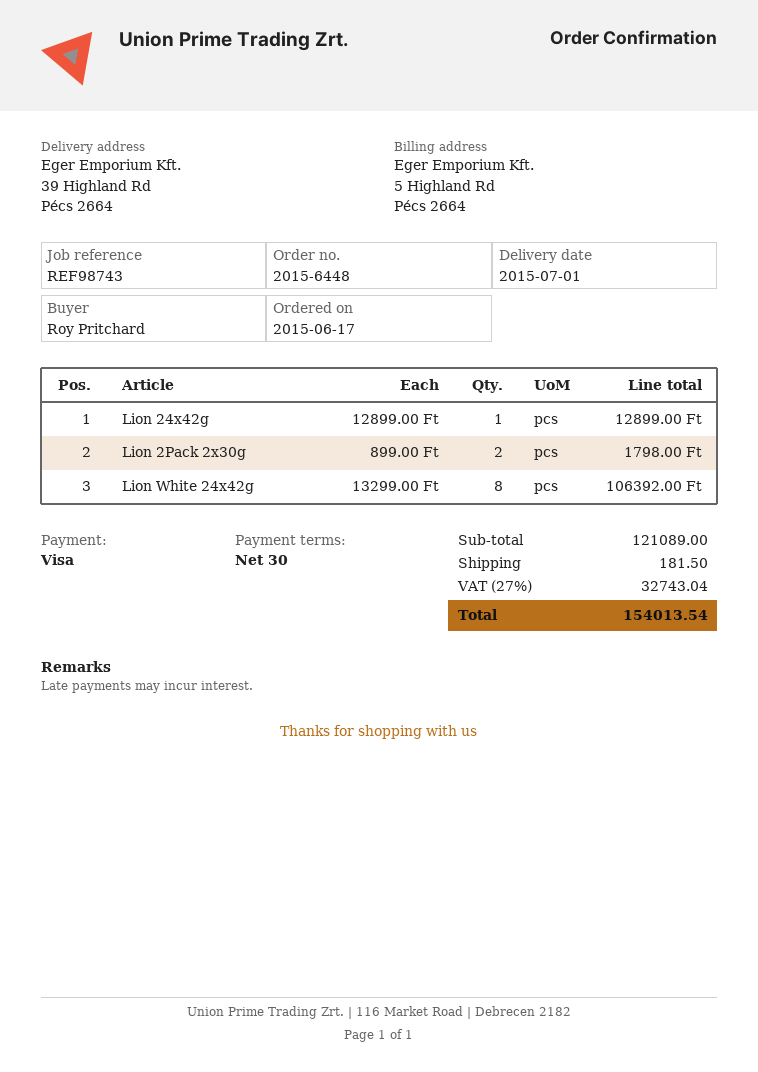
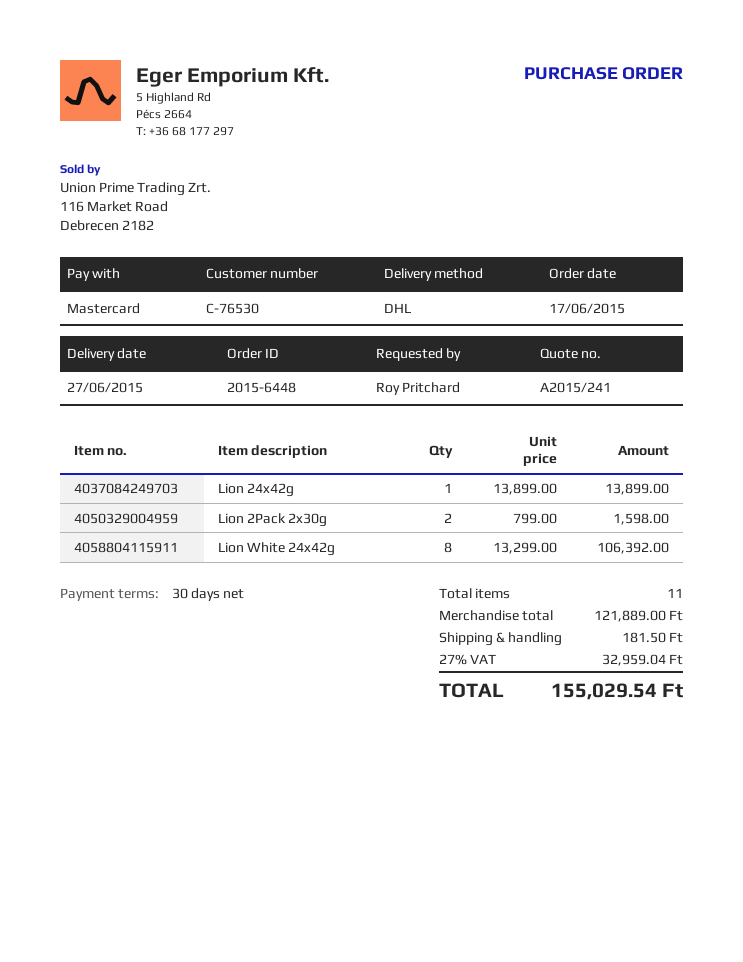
delivery date: 2015-07-01 -> 2015-06-27
payment method: Visa -> Mastercard
Lion 24x42g: 1 x 12899.00 = 12899.00 -> 1 x 13899.00 = 13899.00
Lion 2Pack 2x30g: 2 x 899.00 = 1798.00 -> 2 x 799.00 = 1598.00
subtotal: 121089.00 -> 121889.00
tax: 27% = 32743.04 -> 27% = 32959.04
total: 154013.54 -> 155029.54

